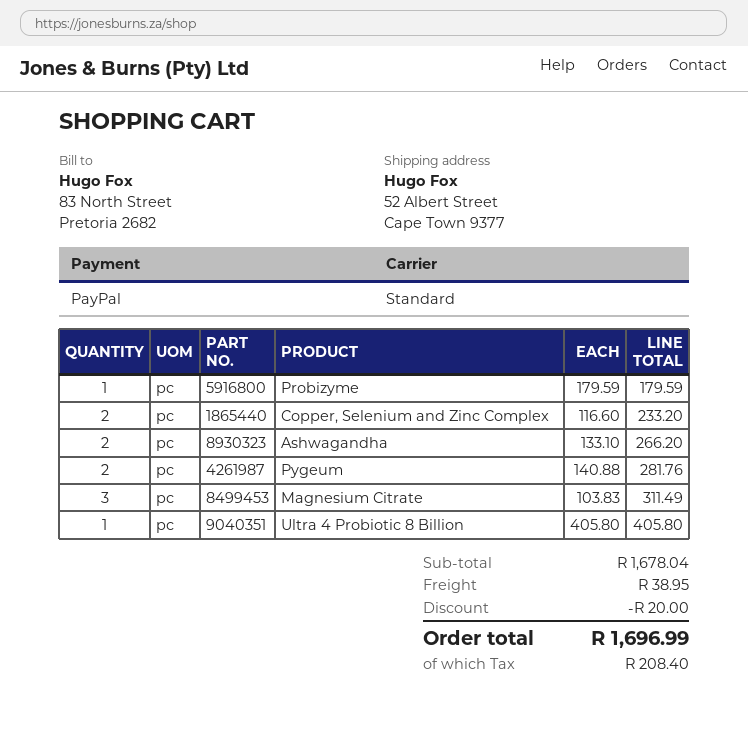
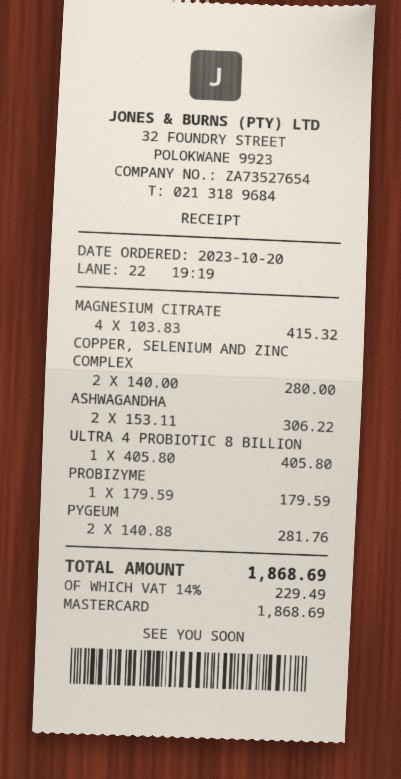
payment method: PayPal -> Mastercard
Copper, Selenium and Zinc Complex: 2 x 116.60 = 233.20 -> 2 x 140.00 = 280.00
Ashwagandha: 2 x 133.10 = 266.20 -> 2 x 153.11 = 306.22
Magnesium Citrate: 3 x 103.83 = 311.49 -> 4 x 103.83 = 415.32
discount: 20.00 -> none
shipping: 38.95 -> none
tax: 208.40 -> 229.49
total: 1696.99 -> 1868.69

